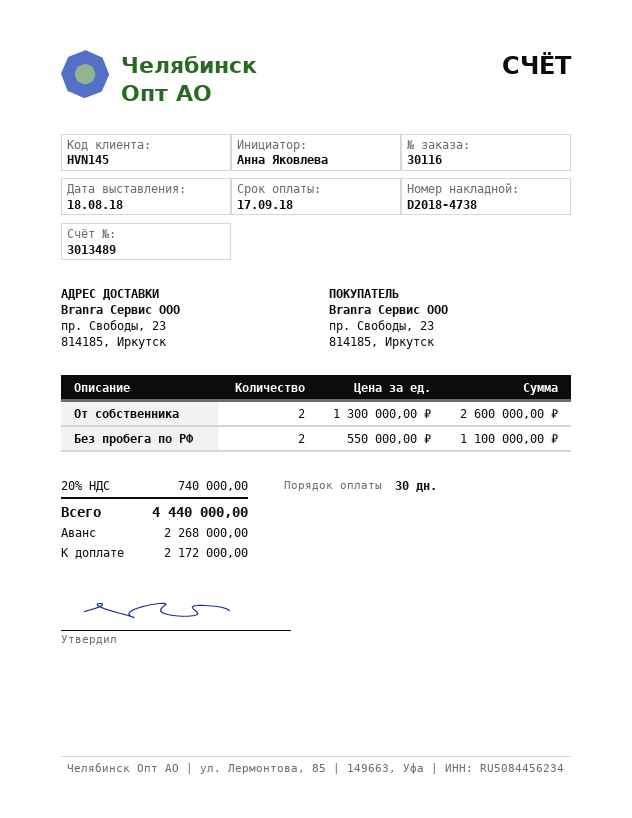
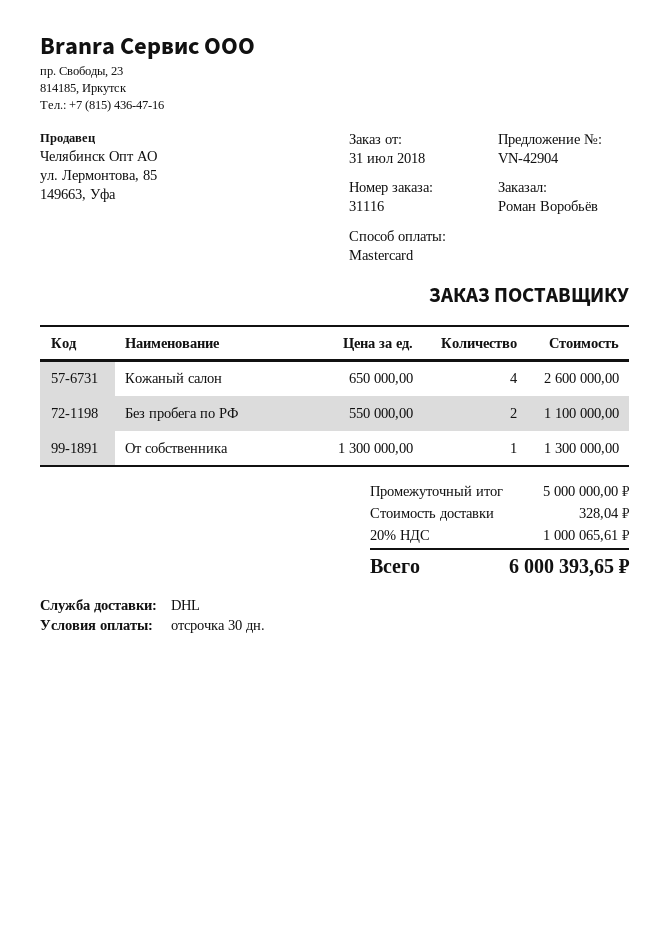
order number: 30116 -> 31116
ordered by: Анна Яковлева -> Роман Воробьёв
От собственника: 2 x 1300000.00 = 2600000.00 -> 1 x 1300000.00 = 1300000.00
Кожаный салон: none -> 4 x 650000.00 = 2600000.00
shipping: none -> 328.04
tax: 20% = 740000.00 -> 20% = 1000065.61
total: 4440000.00 -> 6000393.65

